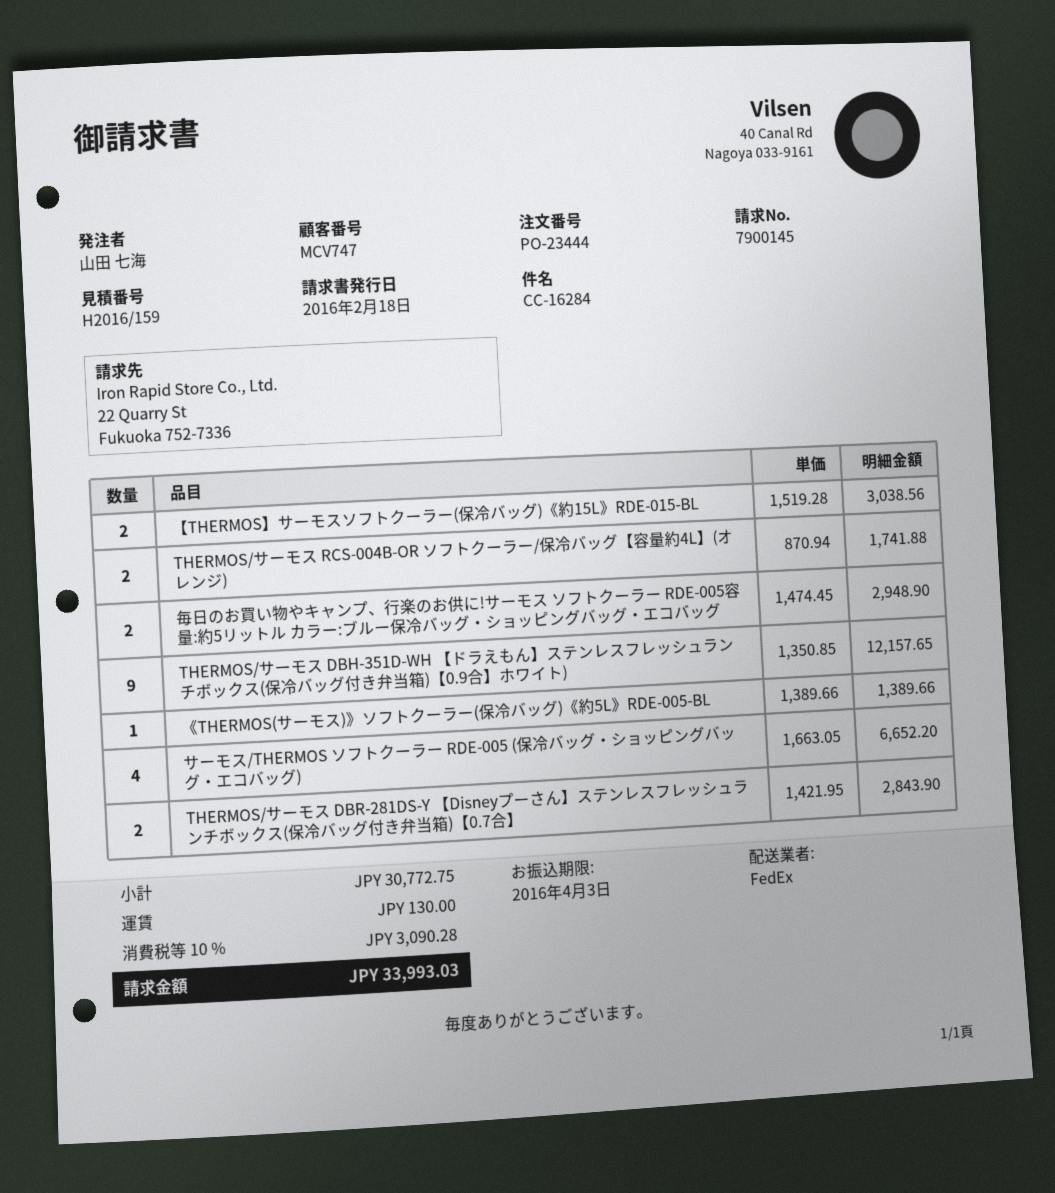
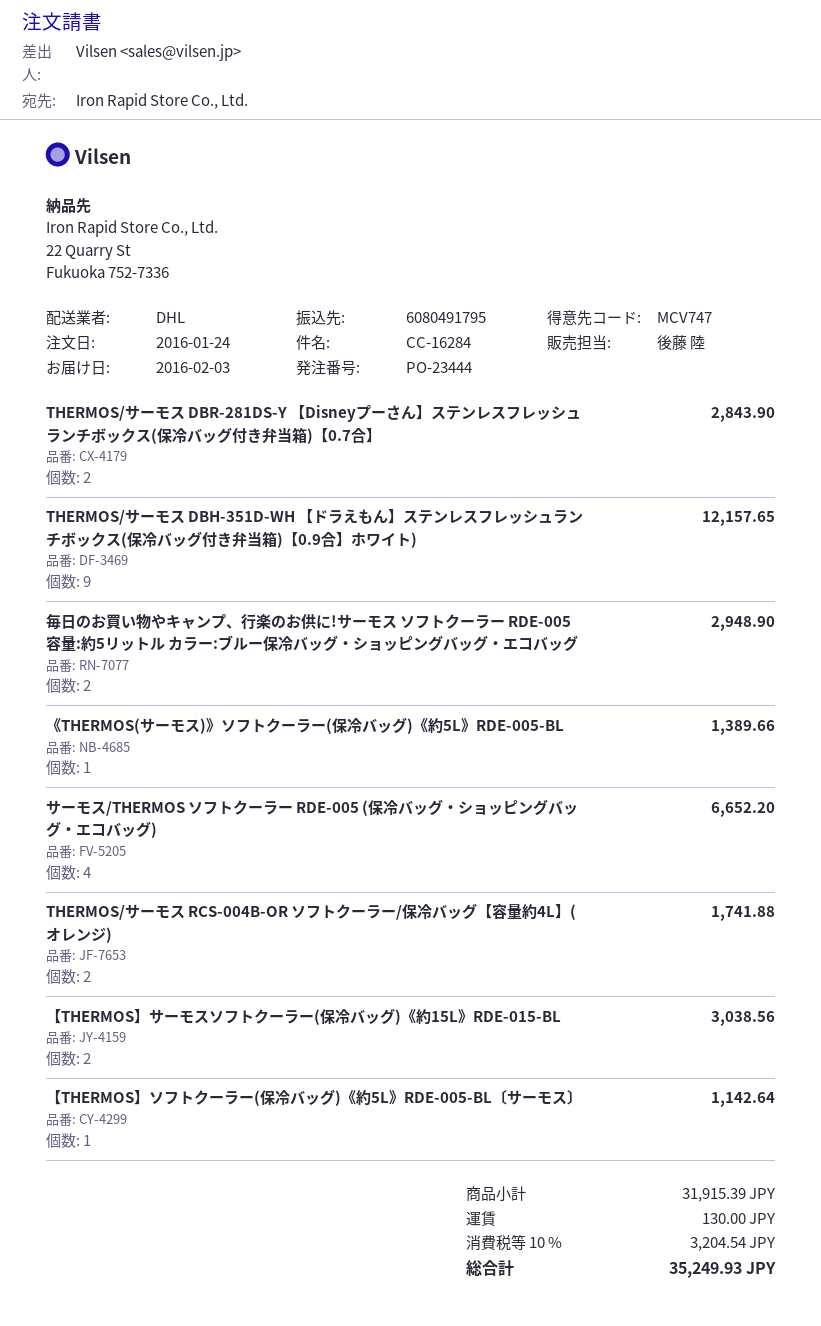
shipping method: FedEx -> DHL
【THERMOS】ソフトクーラー(保冷バッグ)《約5L》RDE-005-BL〔サーモス〕: none -> 1 for 1142.64
subtotal: 30772.75 -> 31915.39
tax: 10% = 3090.28 -> 10% = 3204.54
total: 33993.03 -> 35249.93

